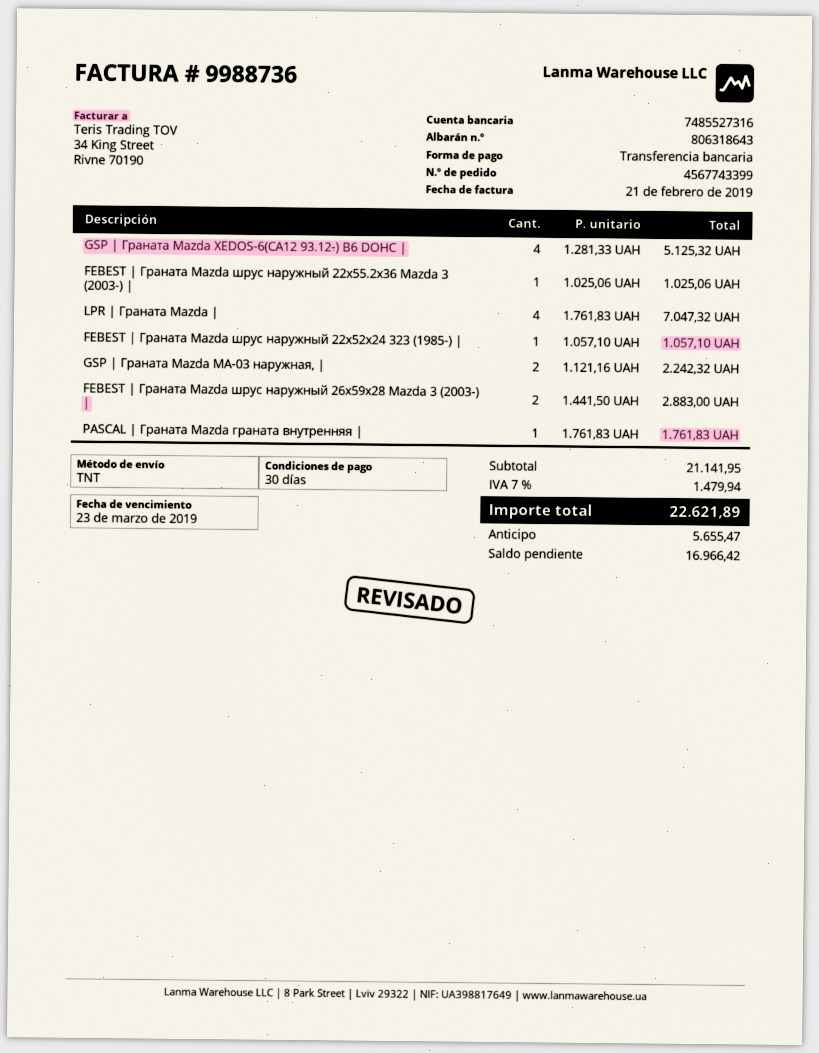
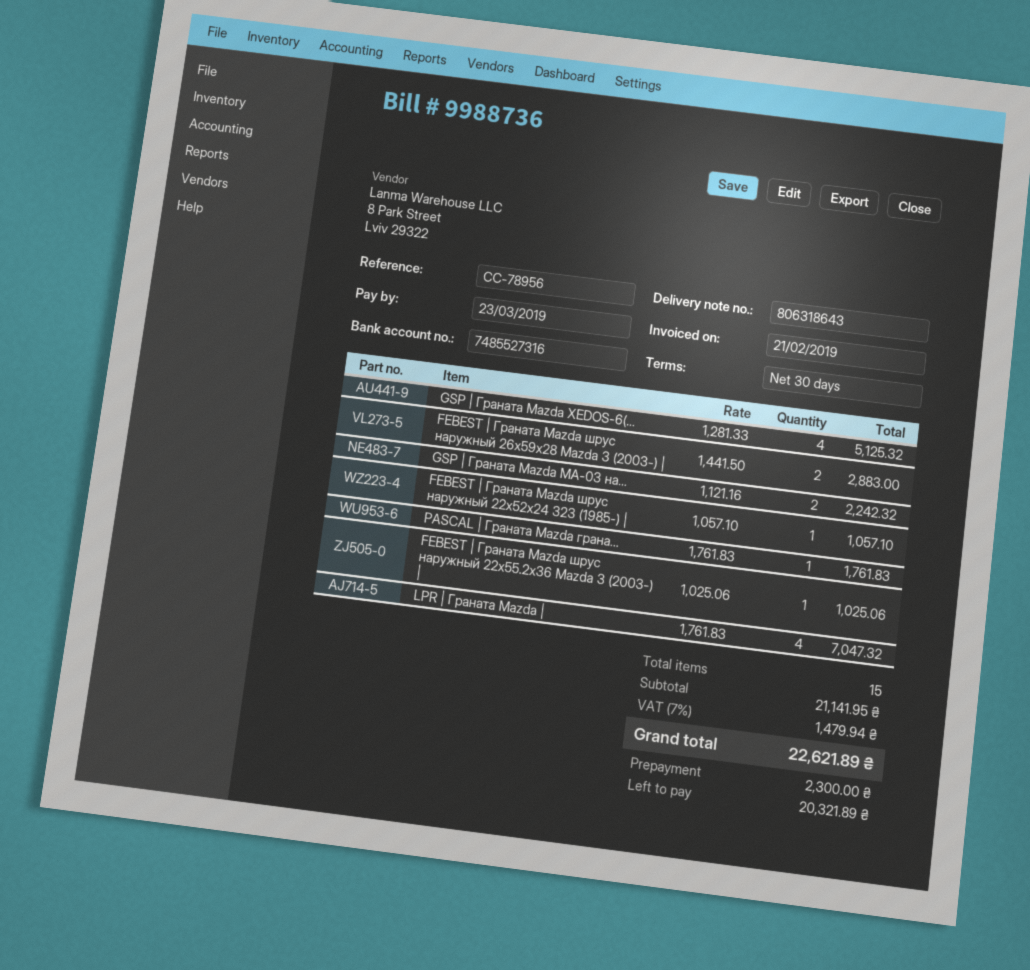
deposit: 5655.47 -> 2300.00
balance: 16966.42 -> 20321.89

